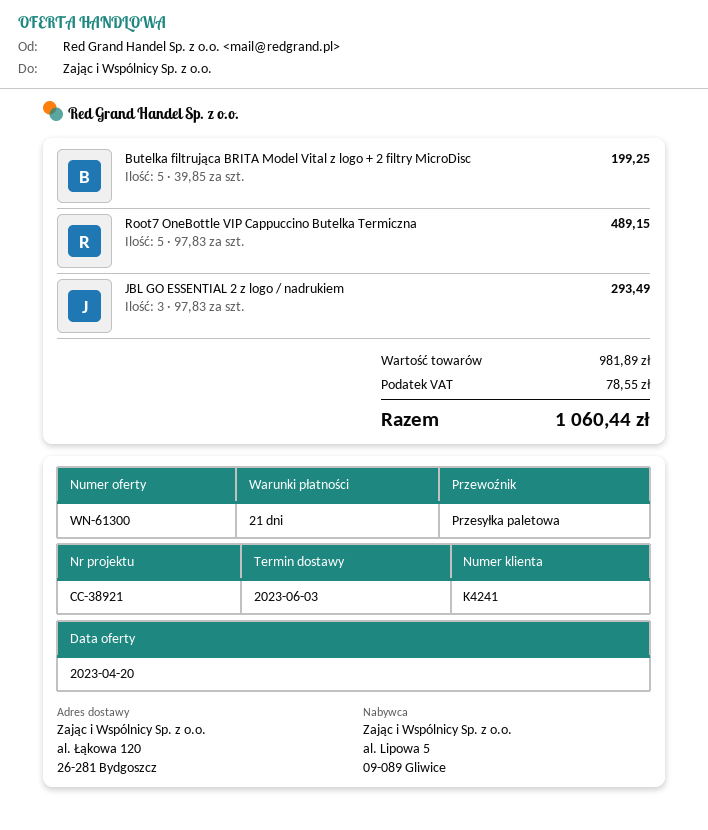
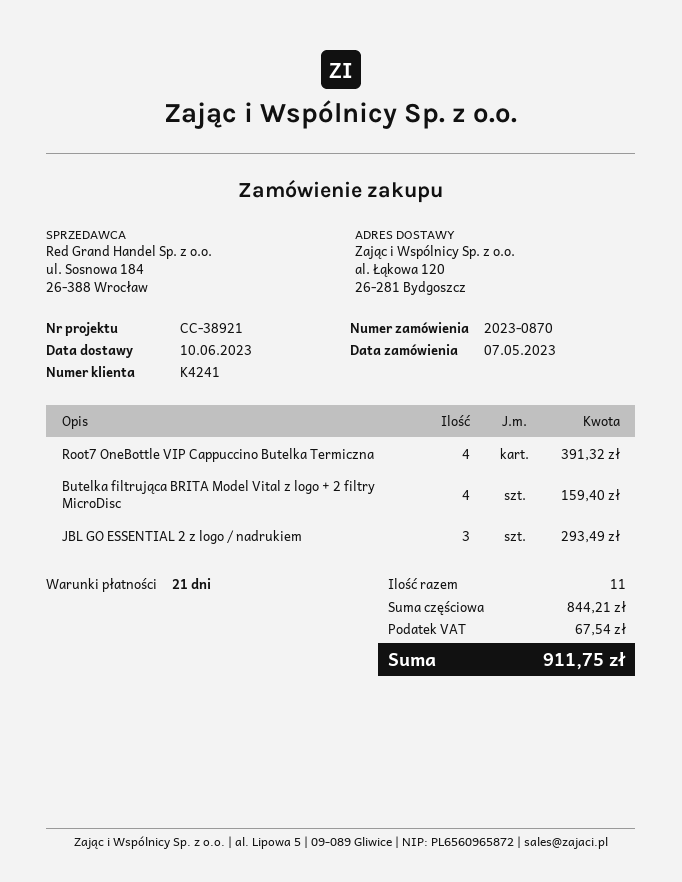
delivery date: 2023-06-03 -> 2023-06-10
Butelka filtrująca BRITA Model Vital z logo + 2 filtry MicroDisc: 5 for 199.25 -> 4 for 159.40
Root7 OneBottle VIP Cappuccino Butelka Termiczna: 5 for 489.15 -> 4 for 391.32
subtotal: 981.89 -> 844.21
tax: 78.55 -> 67.54
total: 1060.44 -> 911.75

